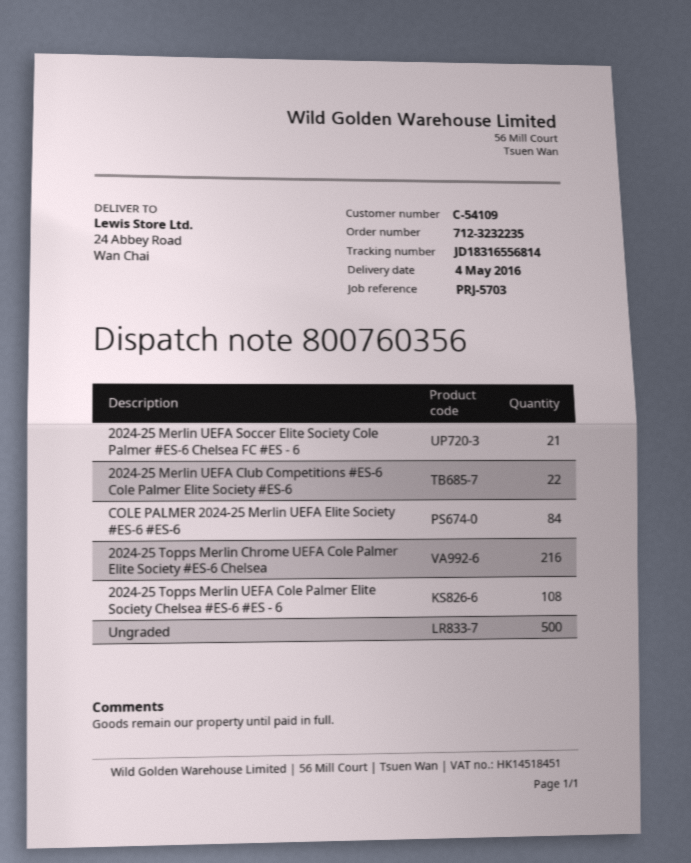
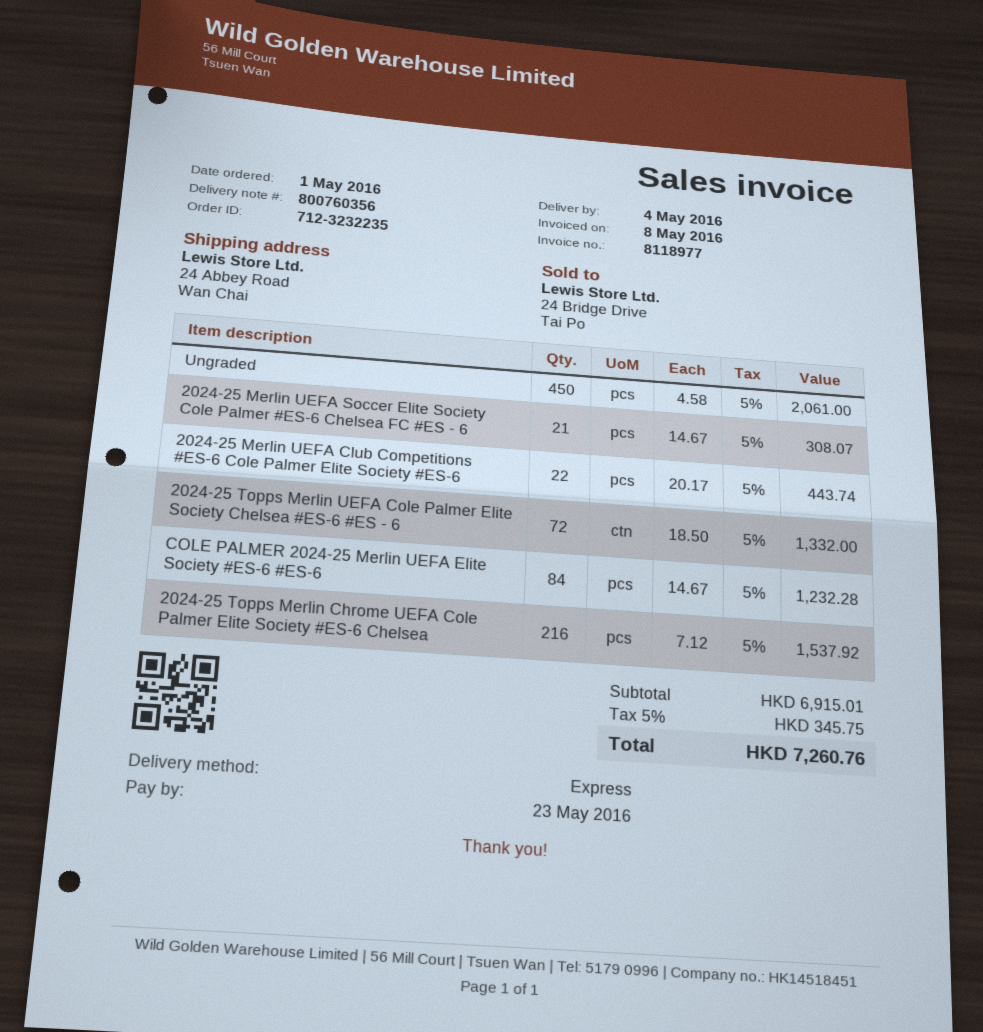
2024-25 Topps Merlin UEFA Cole Palmer Elite Society Chelsea #ES-6 #ES - 6: 108 -> 72
Ungraded: 500 -> 450

